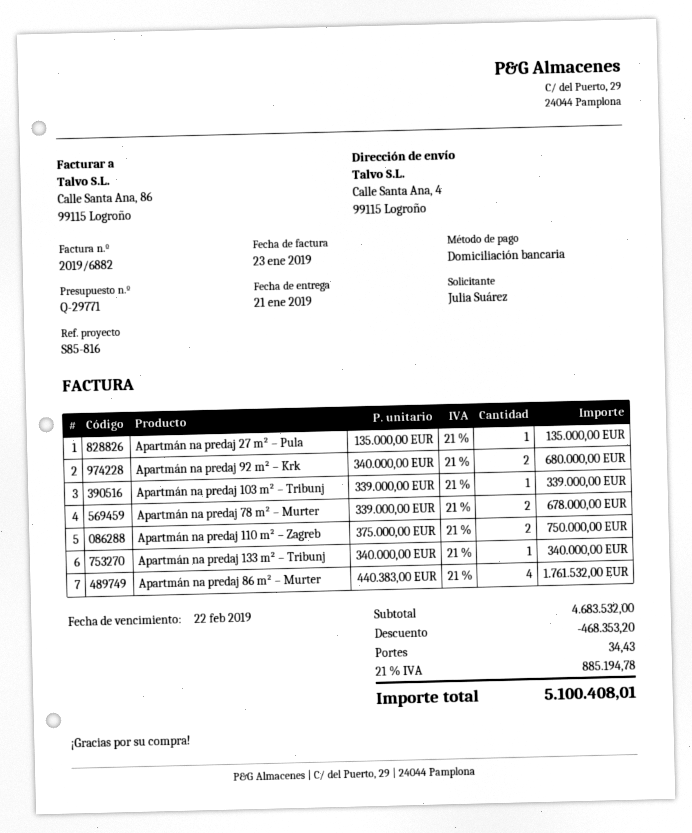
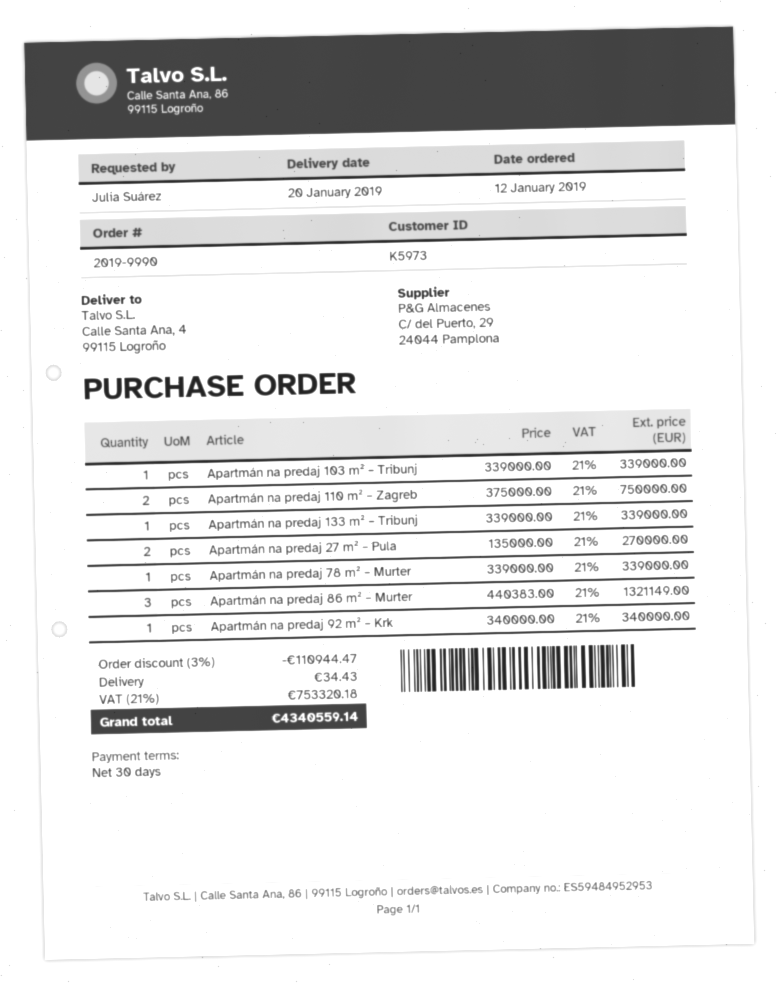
delivery date: 2019-01-21 -> 2019-01-20
Apartmán na predaj 27 m² – Pula: 1 x 135000.00 = 135000.00 -> 2 x 135000.00 = 270000.00
Apartmán na predaj 92 m² – Krk: 2 x 340000.00 = 680000.00 -> 1 x 340000.00 = 340000.00
Apartmán na predaj 78 m² – Murter: 2 x 339000.00 = 678000.00 -> 1 x 339000.00 = 339000.00
Apartmán na predaj 133 m² – Tribunj: 1 x 340000.00 = 340000.00 -> 1 x 339000.00 = 339000.00
Apartmán na predaj 86 m² – Murter: 4 x 440383.00 = 1761532.00 -> 3 x 440383.00 = 1321149.00
discount: 468353.20 -> 110944.47
tax: 21% = 885194.78 -> 21% = 753320.18
total: 5100408.01 -> 4340559.14

